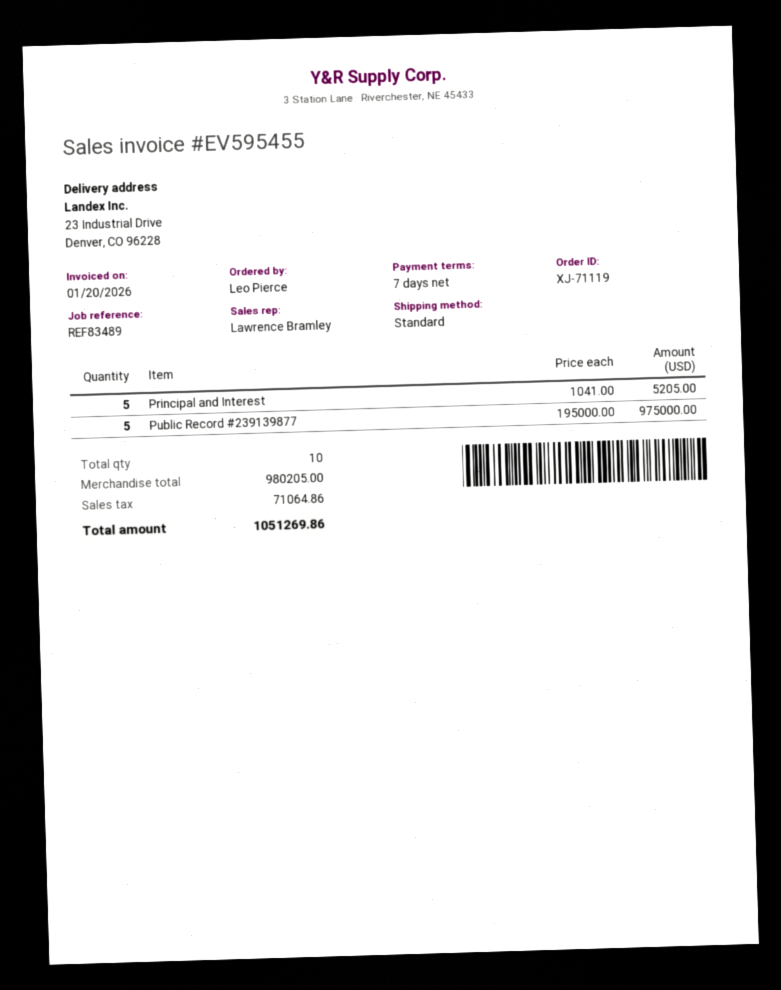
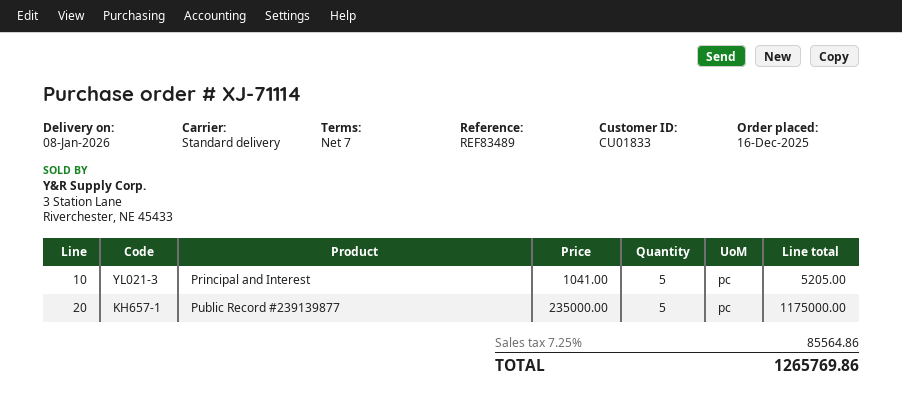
order number: XJ-71119 -> XJ-71114
Public Record #239139877: 5 x 195000.00 = 975000.00 -> 5 x 235000.00 = 1175000.00
tax: 71064.86 -> 85564.86
total: 1051269.86 -> 1265769.86

